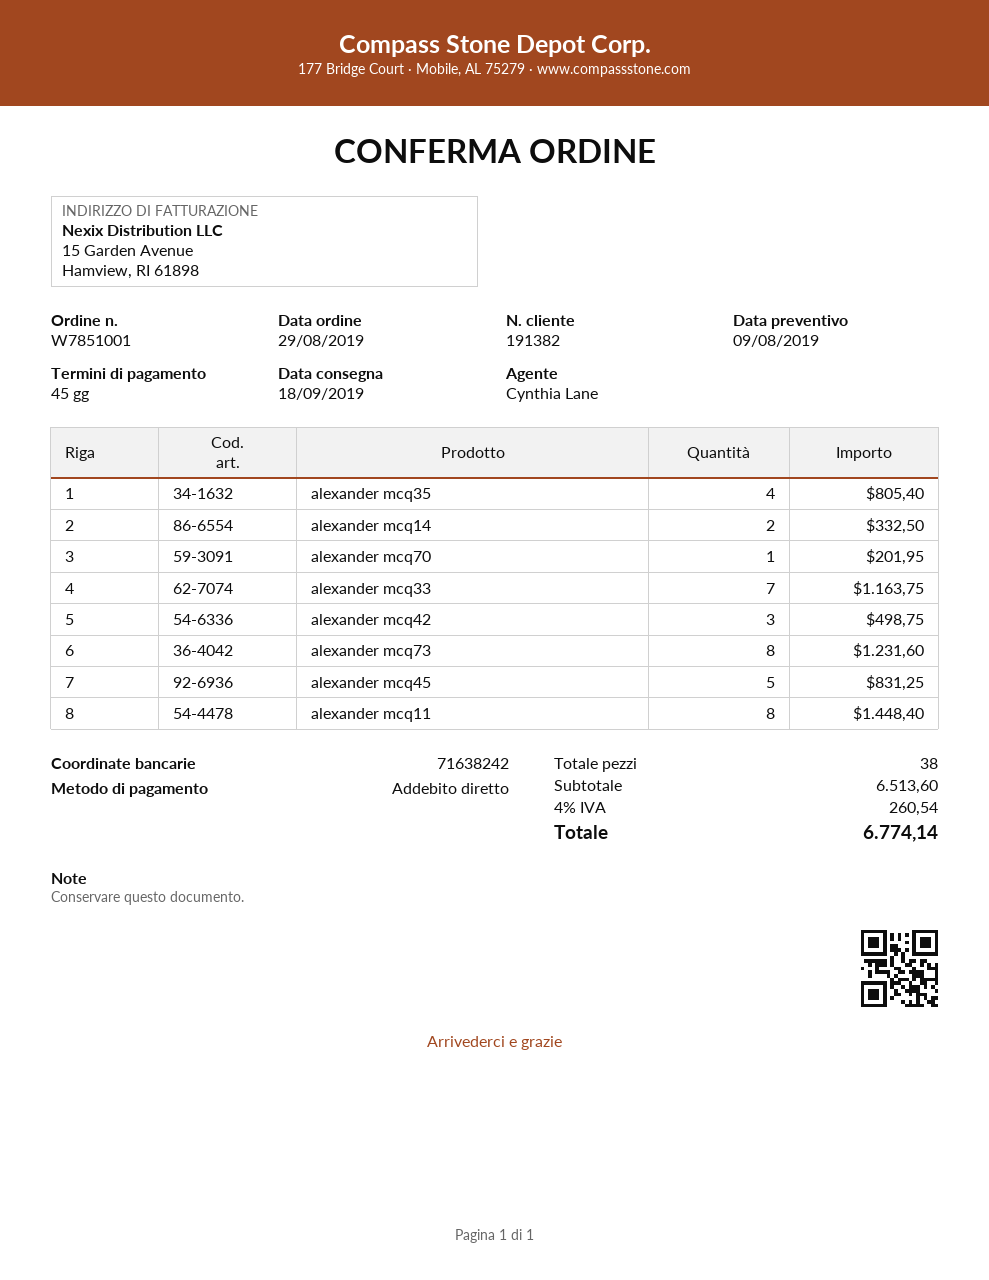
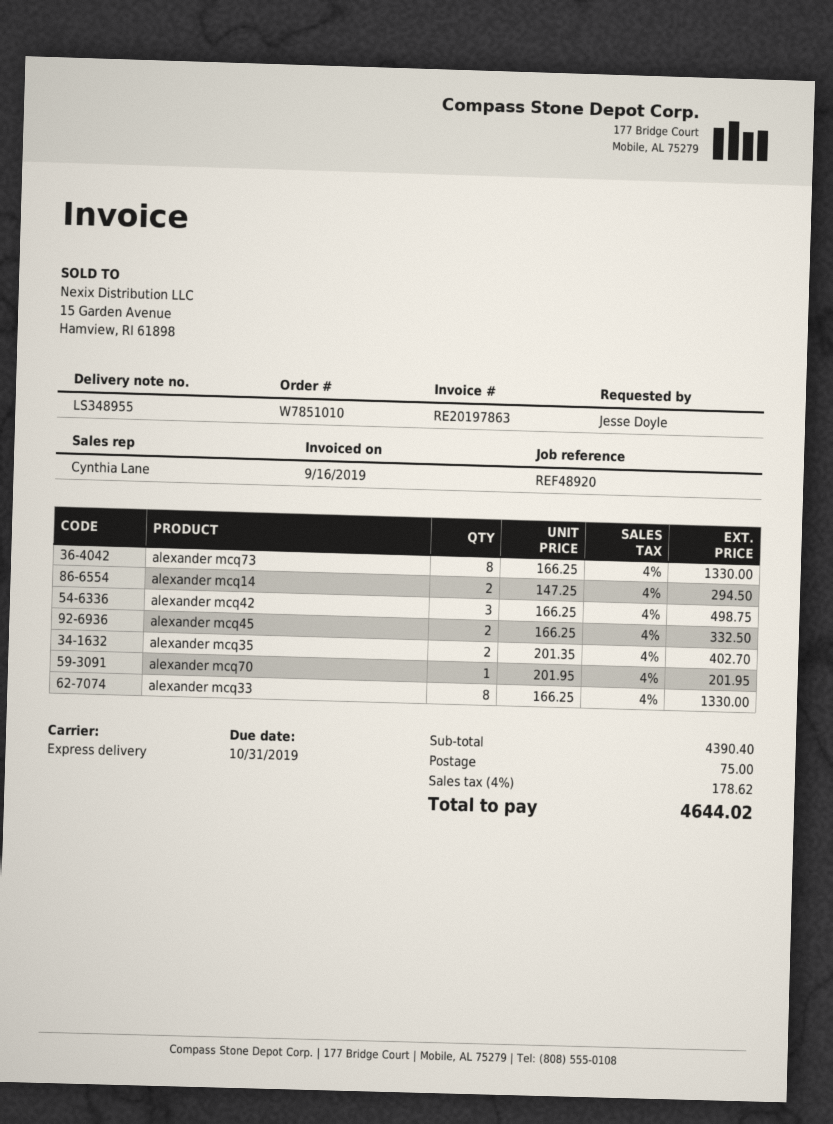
order number: W7851001 -> W7851010
alexander mcq35: 4 for 805.40 -> 2 for 402.70
alexander mcq14: 2 for 332.50 -> 2 for 294.50
alexander mcq33: 7 for 1163.75 -> 8 for 1330.00
alexander mcq73: 8 for 1231.60 -> 8 for 1330.00
alexander mcq45: 5 for 831.25 -> 2 for 332.50
alexander mcq11: 8 for 1448.40 -> none
subtotal: 6513.60 -> 4390.40
shipping: none -> 75.00
tax: 4% = 260.54 -> 4% = 178.62
total: 6774.14 -> 4644.02

